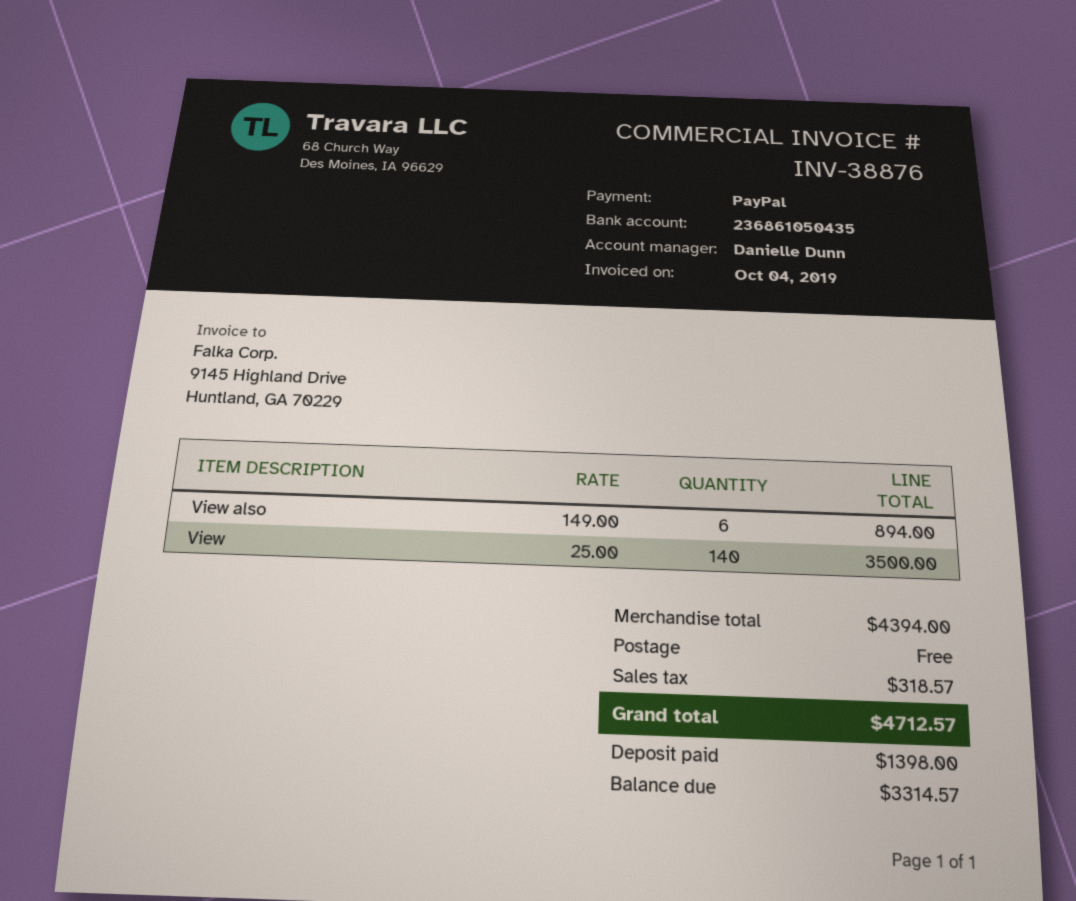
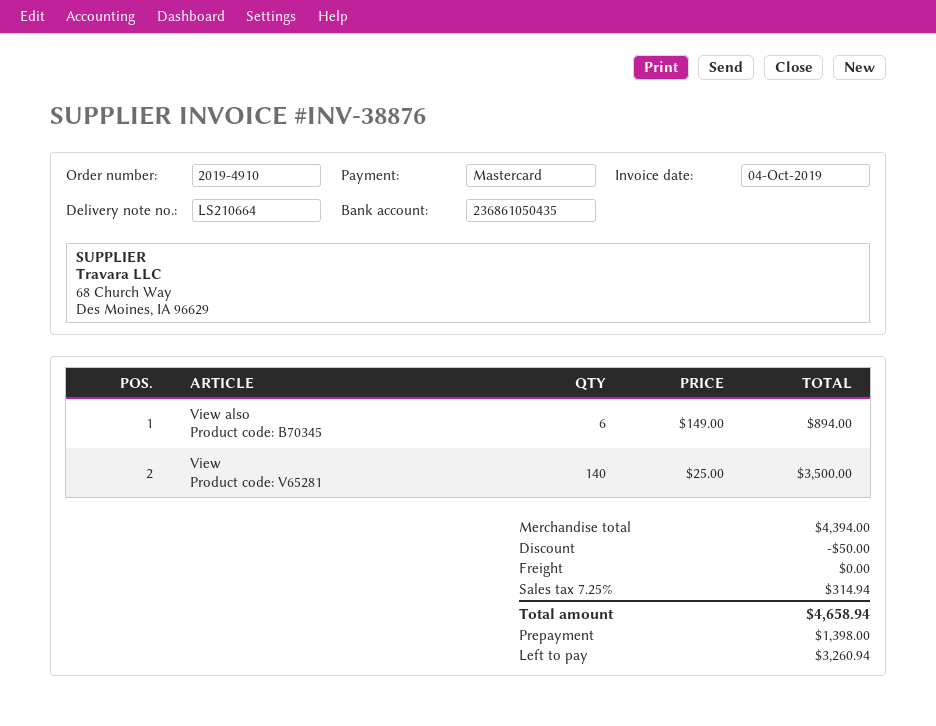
payment method: PayPal -> Mastercard
discount: none -> 50.00
tax: 318.57 -> 314.94
total: 4712.57 -> 4658.94
balance: 3314.57 -> 3260.94

